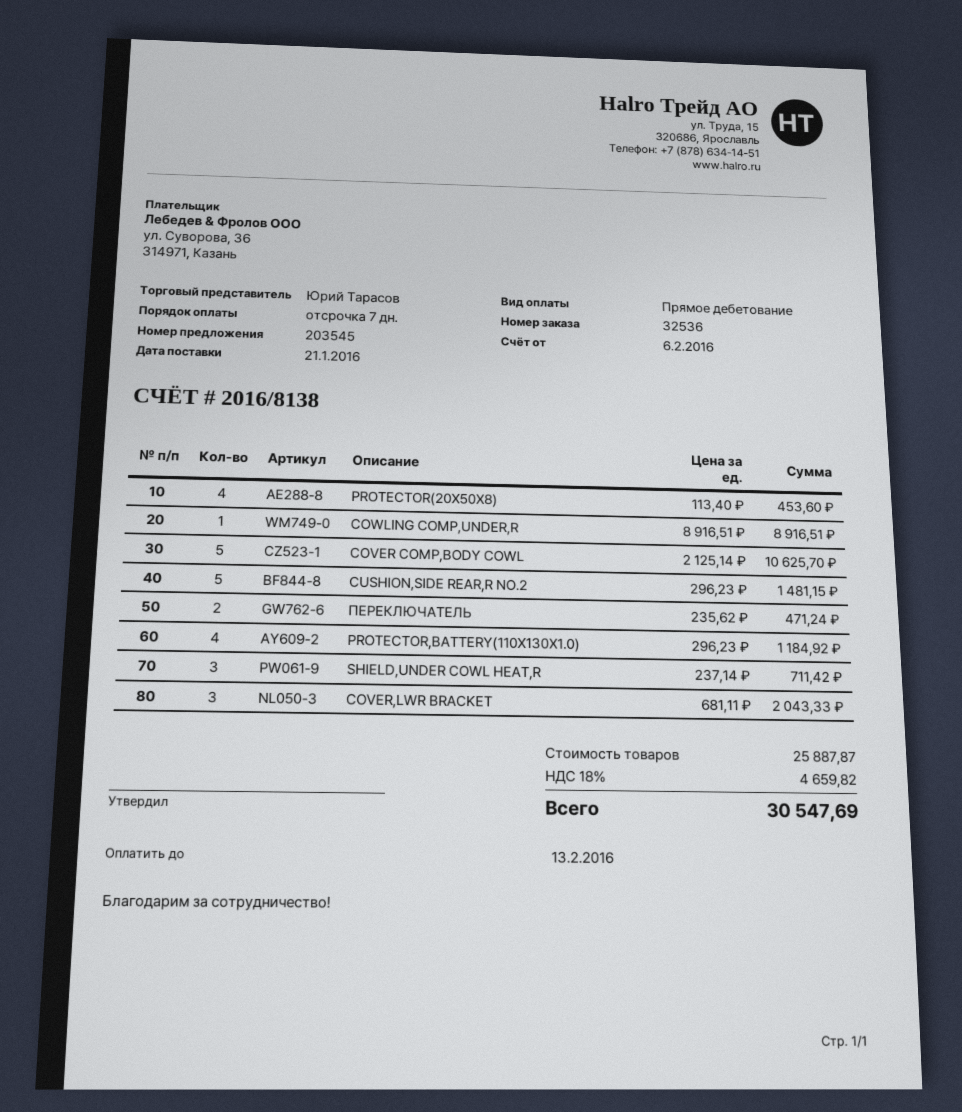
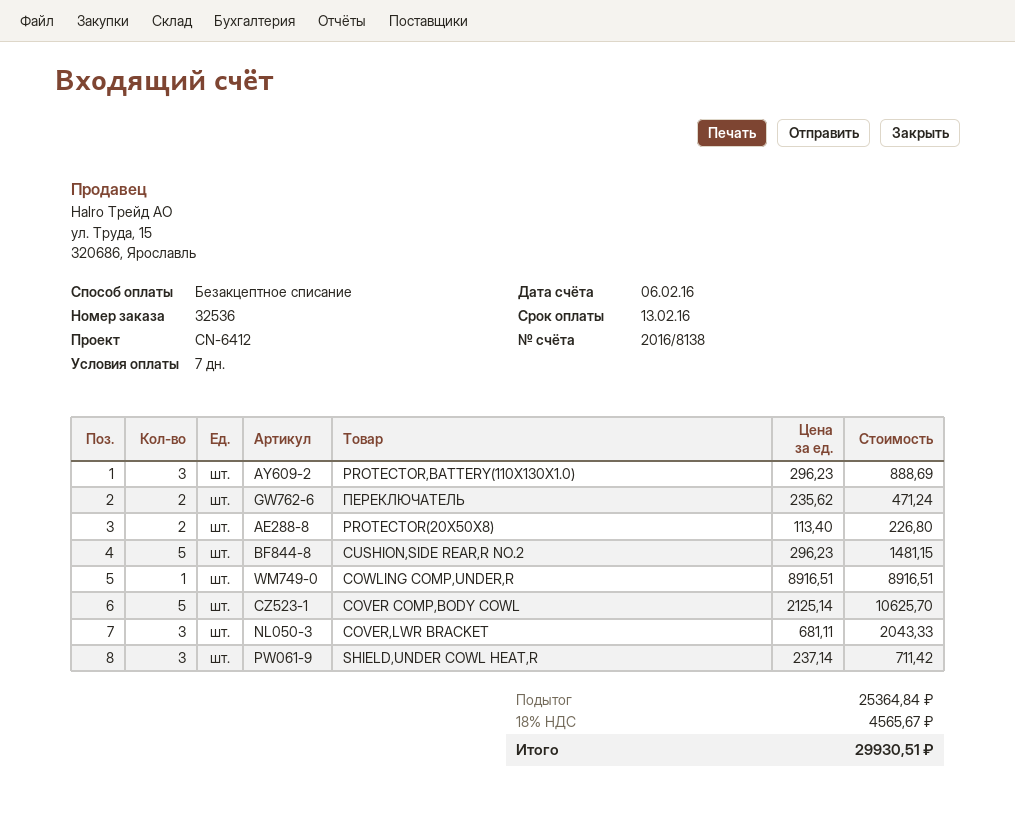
PROTECTOR(20X50X8): 4 x 113.40 = 453.60 -> 2 x 113.40 = 226.80
PROTECTOR,BATTERY(110X130X1.0): 4 x 296.23 = 1184.92 -> 3 x 296.23 = 888.69
subtotal: 25887.87 -> 25364.84
tax: 18% = 4659.82 -> 18% = 4565.67
total: 30547.69 -> 29930.51

